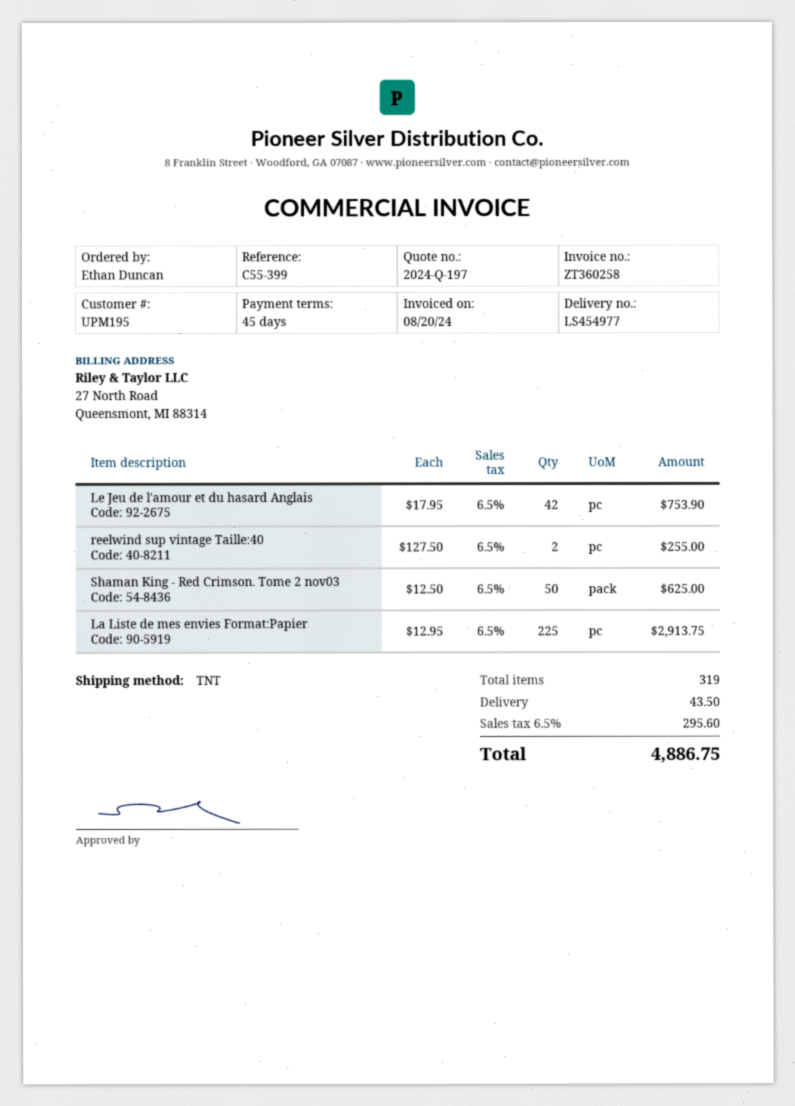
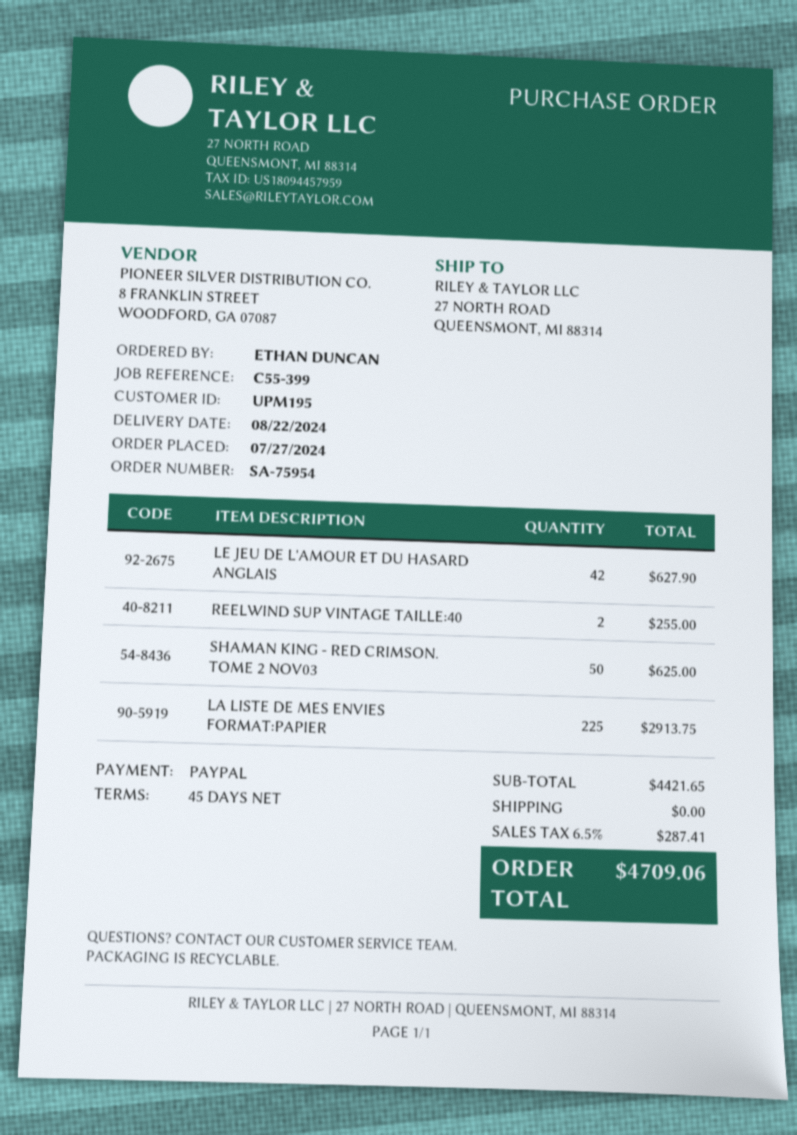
Le Jeu de l'amour et du hasard Anglais: 42 for 753.90 -> 42 for 627.90
shipping: 43.50 -> 0.00
tax: 6.5% = 295.60 -> 6.5% = 287.41
total: 4886.75 -> 4709.06

